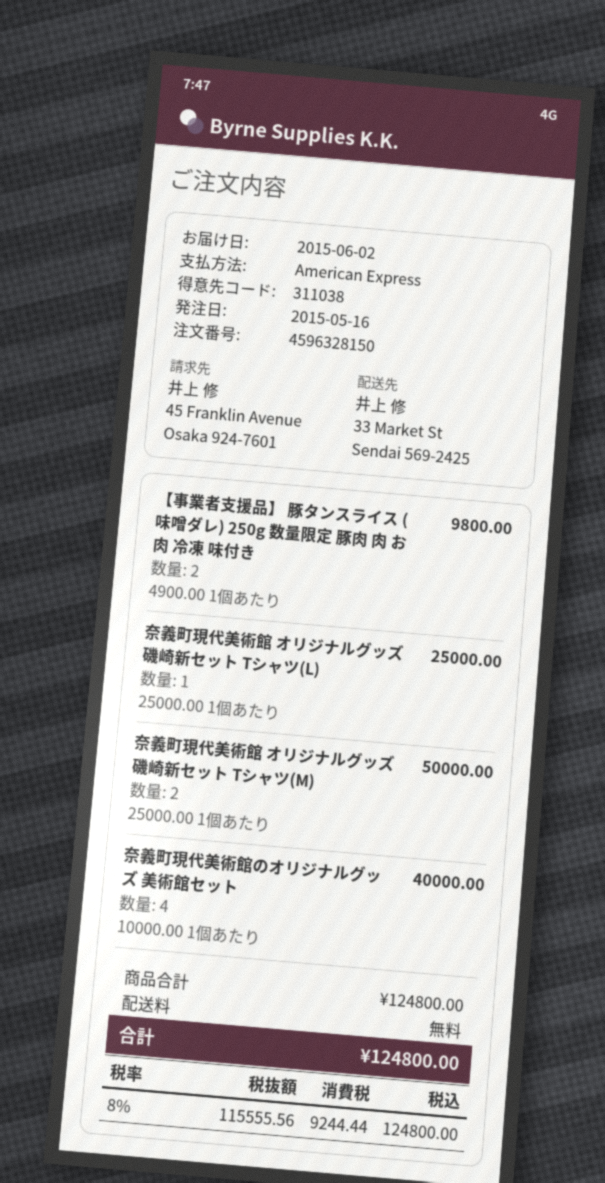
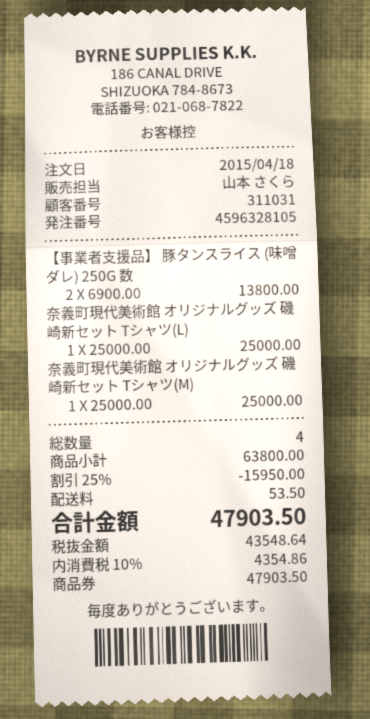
order number: 4596328150 -> 4596328105
order date: 2015-05-16 -> 2015-04-18
customer number: 311038 -> 311031
payment method: American Express -> gift card
【事業者支援品】 豚タンスライス (味噌ダレ) 250g 数量限定 豚肉 肉 お肉 冷凍 味付き: 2 x 4900.00 = 9800.00 -> 2 x 6900.00 = 13800.00
奈義町現代美術館 オリジナルグッズ 磯崎新セット Tシャツ(M): 2 x 25000.00 = 50000.00 -> 1 x 25000.00 = 25000.00
奈義町現代美術館のオリジナルグッズ 美術館セット: 4 x 10000.00 = 40000.00 -> none
subtotal: 124800.00 -> 63800.00
discount: none -> 25% = 15950.00
shipping: 0.00 -> 53.50
net: 115555.56 -> 43548.64
tax: 8% = 9244.44 -> 10% = 4354.86
total: 124800.00 -> 47903.50

